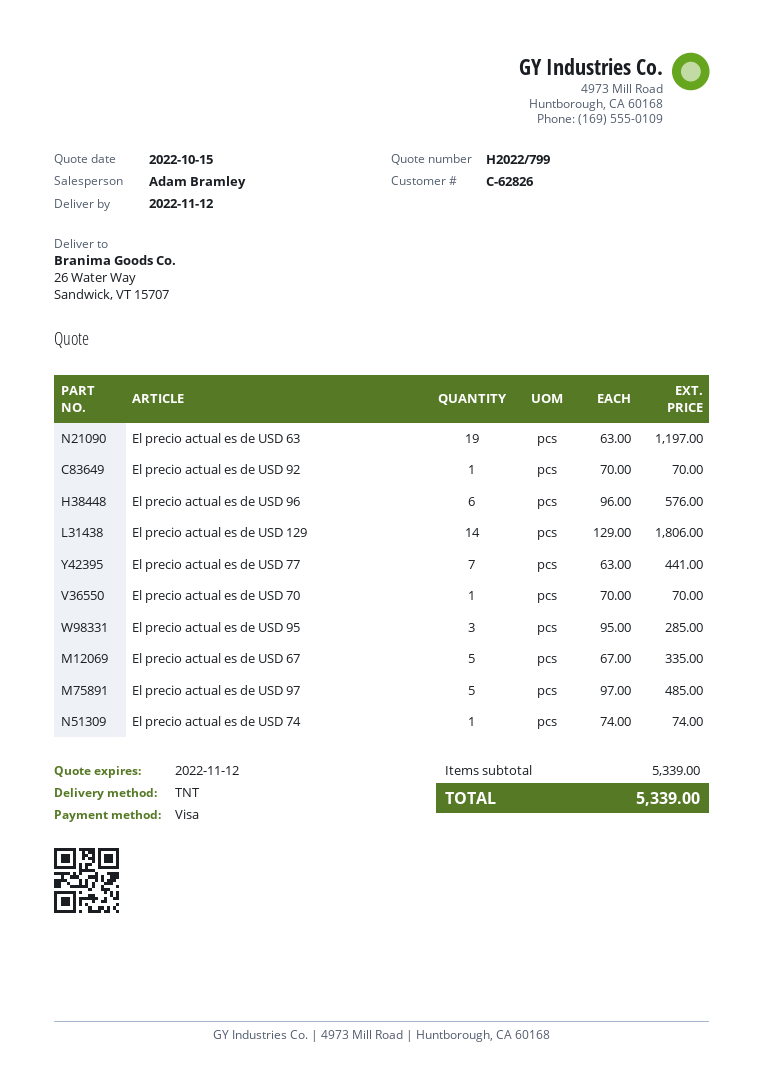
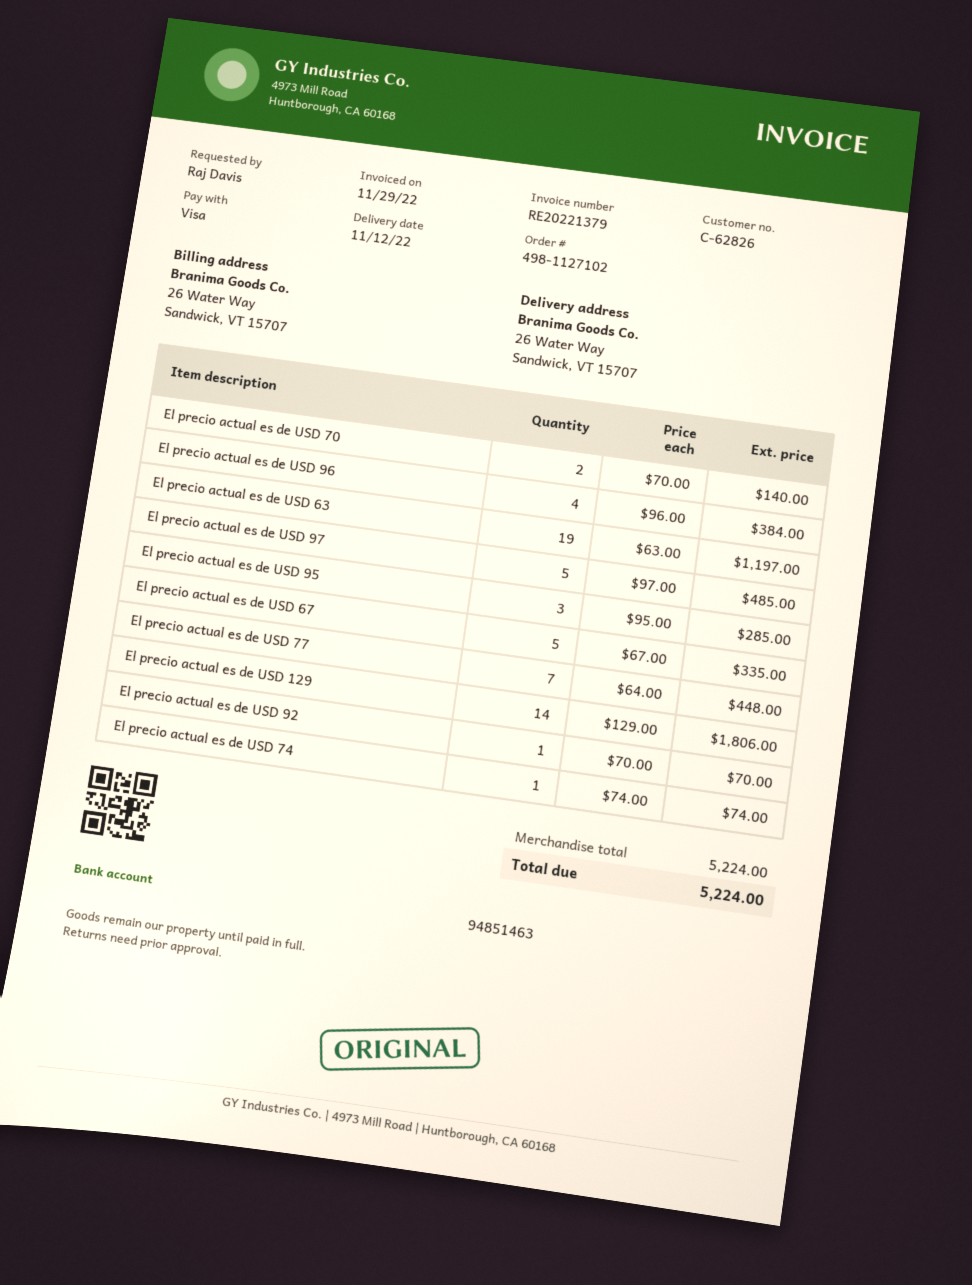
El precio actual es de USD 96: 6 x 96.00 = 576.00 -> 4 x 96.00 = 384.00
El precio actual es de USD 77: 7 x 63.00 = 441.00 -> 7 x 64.00 = 448.00
El precio actual es de USD 70: 1 x 70.00 = 70.00 -> 2 x 70.00 = 140.00
subtotal: 5339.00 -> 5224.00
total: 5339.00 -> 5224.00

